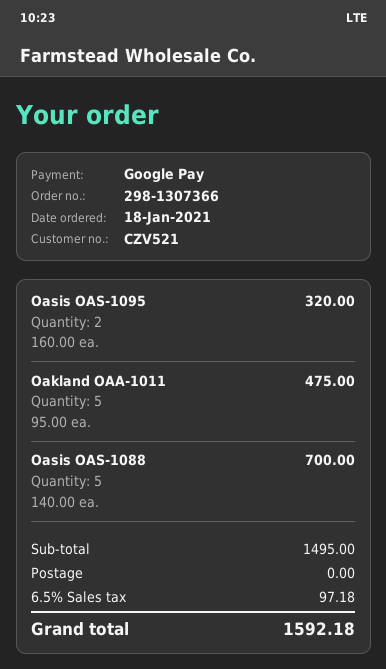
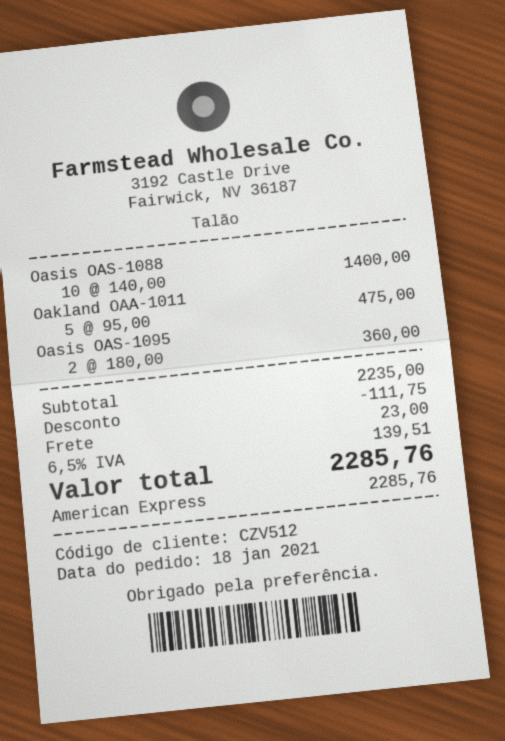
customer number: CZV521 -> CZV512
payment method: Google Pay -> American Express
Oasis OAS-1095: 2 x 160.00 = 320.00 -> 2 x 180.00 = 360.00
Oasis OAS-1088: 5 x 140.00 = 700.00 -> 10 x 140.00 = 1400.00
subtotal: 1495.00 -> 2235.00
discount: none -> 111.75
shipping: 0.00 -> 23.00
tax: 6.5% = 97.18 -> 6.5% = 139.51
total: 1592.18 -> 2285.76

